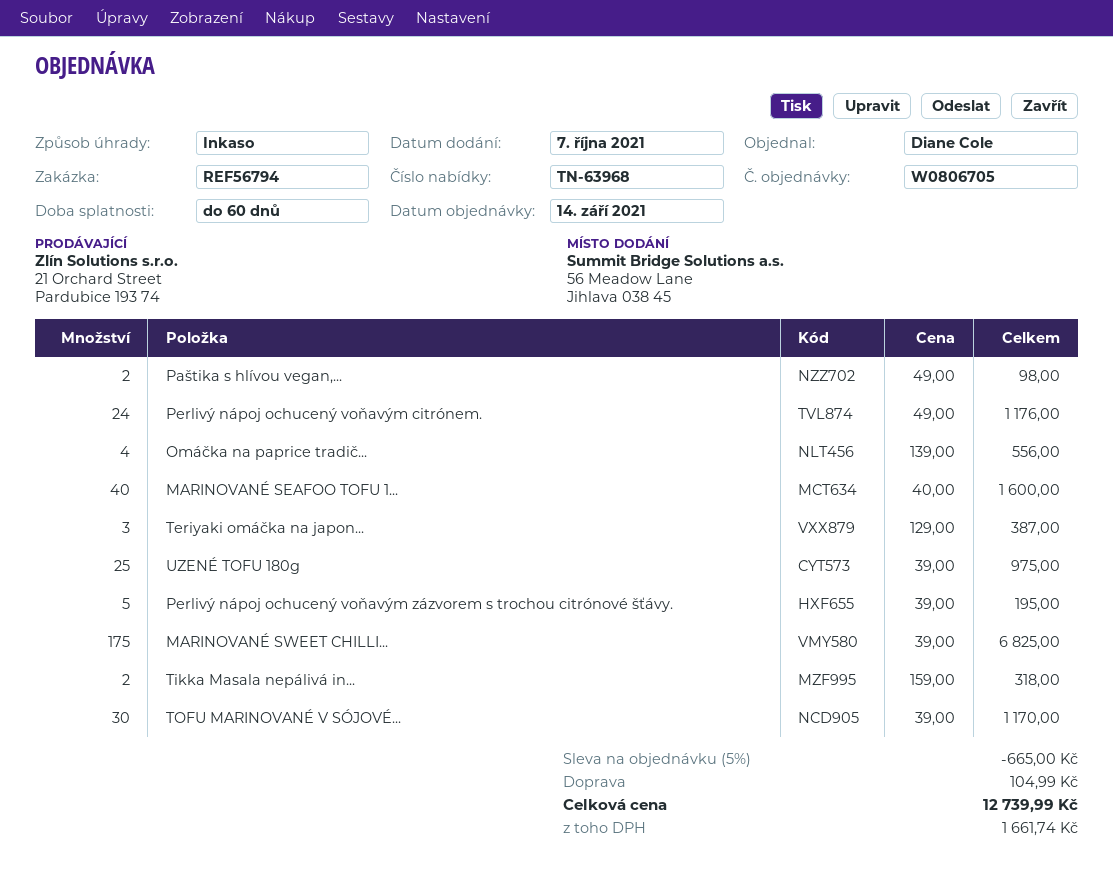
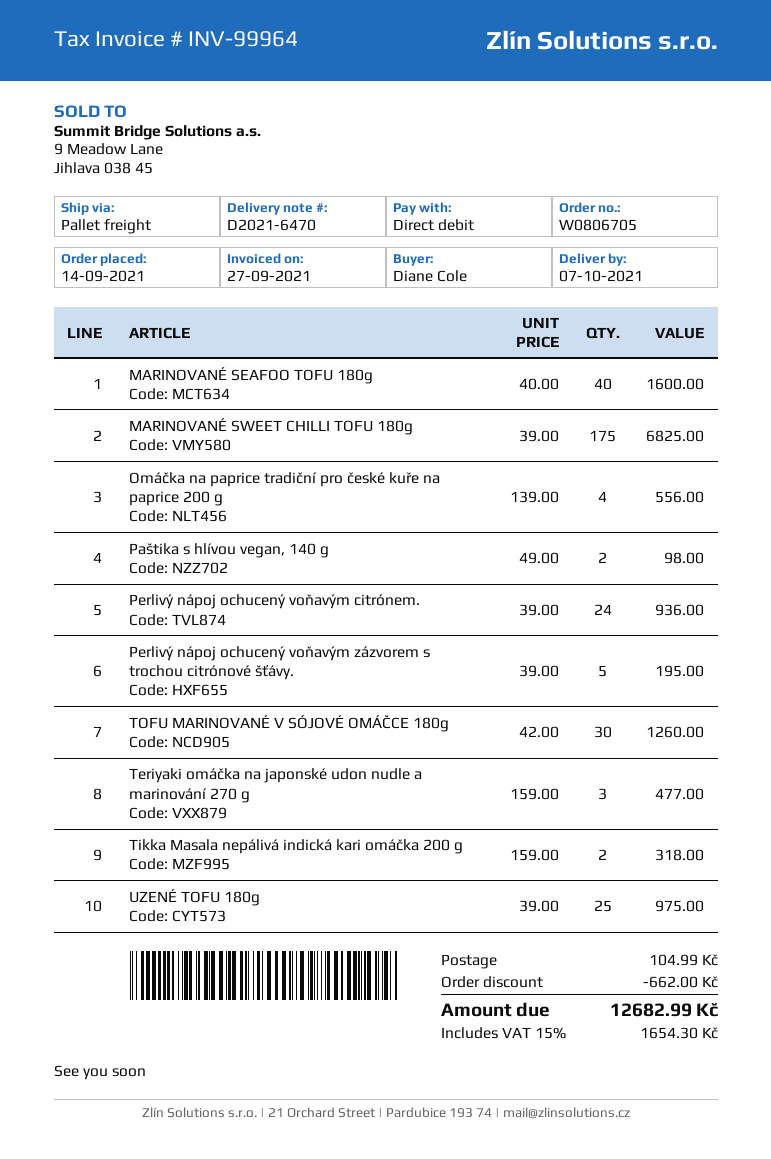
Perlivý nápoj ochucený voňavým citrónem.: 24 x 49.00 = 1176.00 -> 24 x 39.00 = 936.00
Teriyaki omáčka na japon...: 3 x 129.00 = 387.00 -> 3 x 159.00 = 477.00
TOFU MARINOVANÉ V SÓJOVÉ...: 30 x 39.00 = 1170.00 -> 30 x 42.00 = 1260.00
discount: 665.00 -> 662.00
tax: 1661.74 -> 1654.30
total: 12739.99 -> 12682.99

